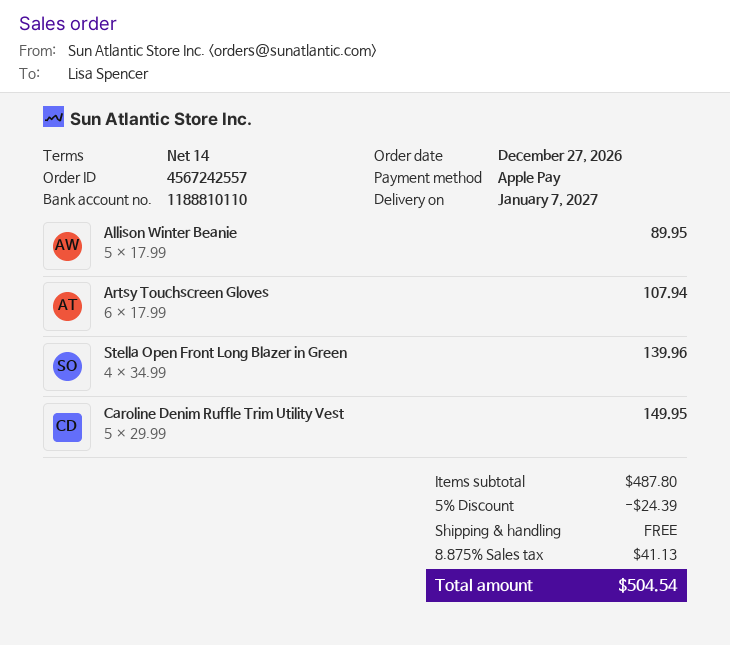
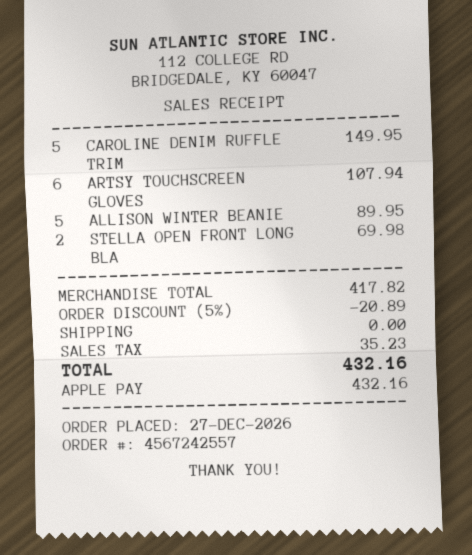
Stella Open Front Long Blazer in Green: 4 for 139.96 -> 2 for 69.98
subtotal: 487.80 -> 417.82
discount: 5% = 24.39 -> 5% = 20.89
tax: 41.13 -> 35.23
total: 504.54 -> 432.16

